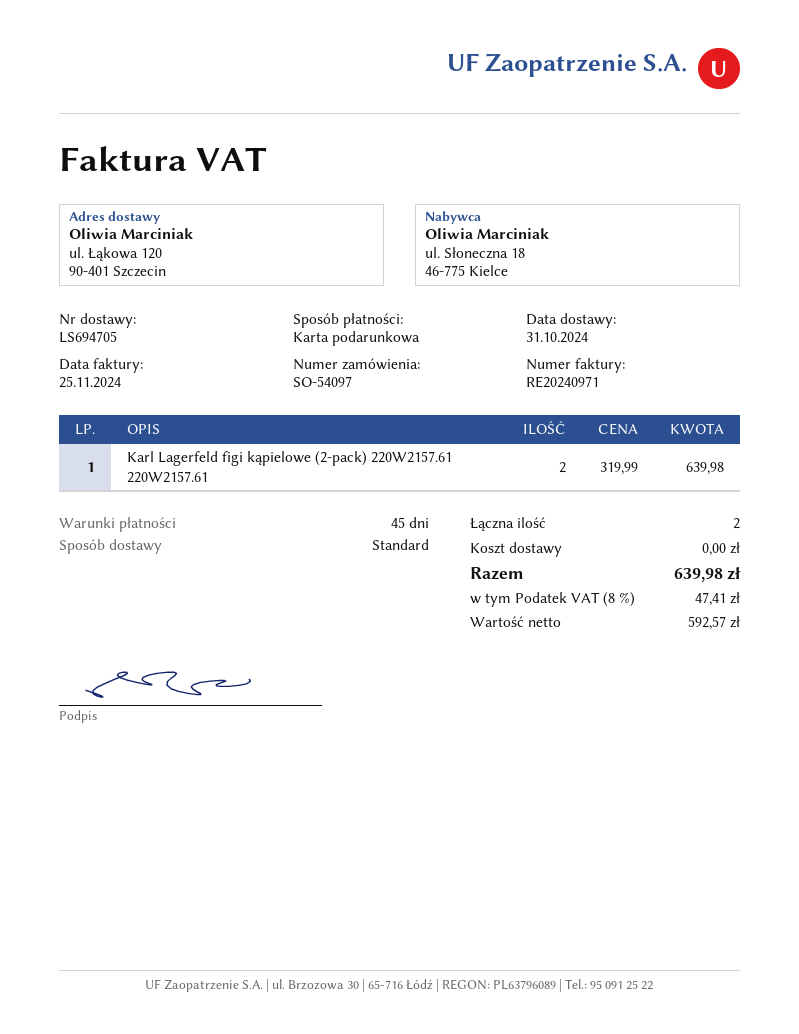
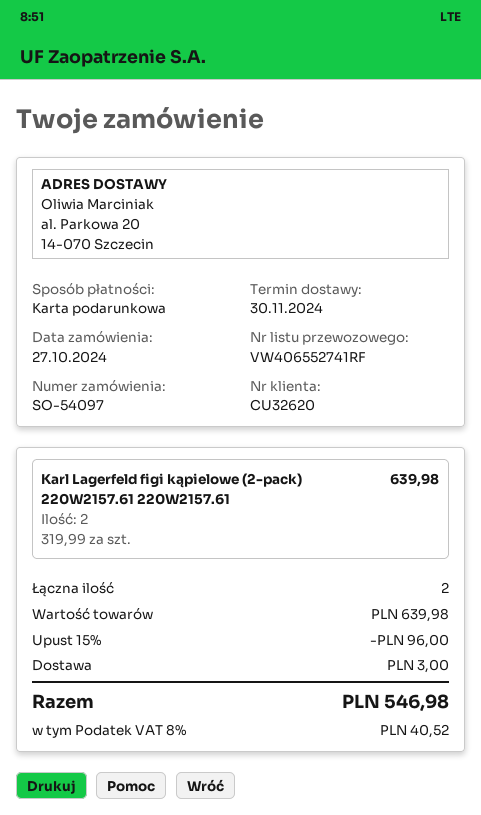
delivery date: 2024-10-31 -> 2024-11-30
ship to: ul. Łąkowa 120, 90-401 Szczecin -> al. Parkowa 20, 14-070 Szczecin
discount: none -> 15% = 96.00
shipping: 0.00 -> 3.00
tax: 8% = 47.41 -> 8% = 40.52
total: 639.98 -> 546.98

